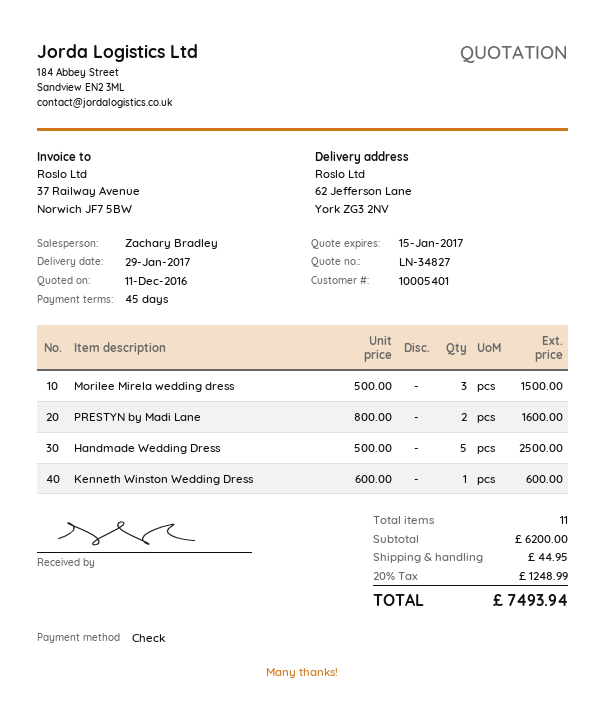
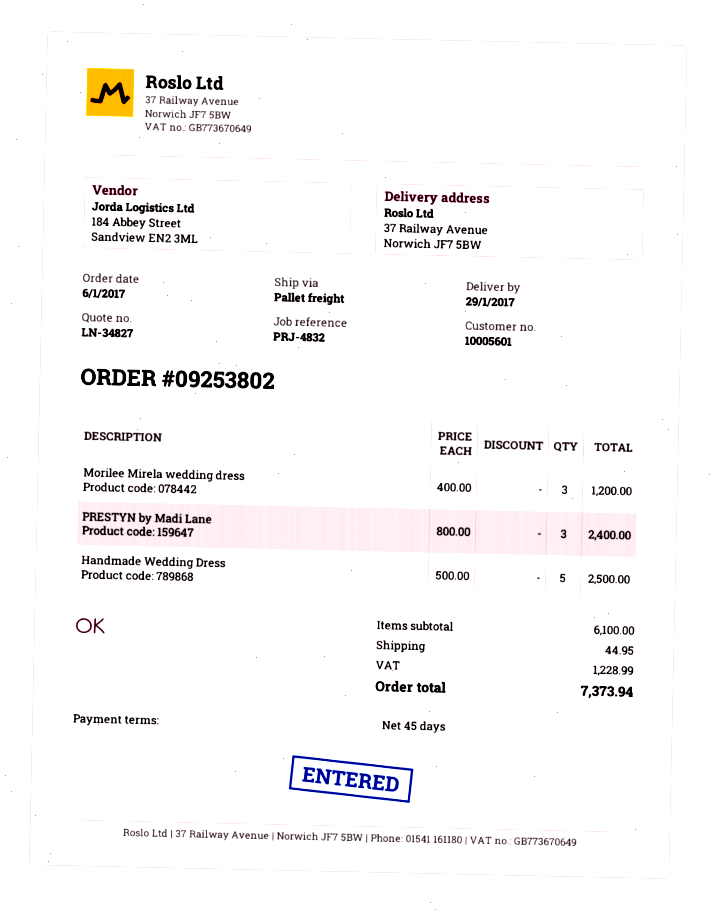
customer number: 10005401 -> 10005601
ship to: 62 Jefferson Lane, York ZG3 2NV -> 37 Railway Avenue, Norwich JF7 5BW
Morilee Mirela wedding dress: 3 x 500.00 = 1500.00 -> 3 x 400.00 = 1200.00
PRESTYN by Madi Lane: 2 x 800.00 = 1600.00 -> 3 x 800.00 = 2400.00
Kenneth Winston Wedding Dress: 1 x 600.00 = 600.00 -> none
subtotal: 6200.00 -> 6100.00
tax: 1248.99 -> 1228.99
total: 7493.94 -> 7373.94

